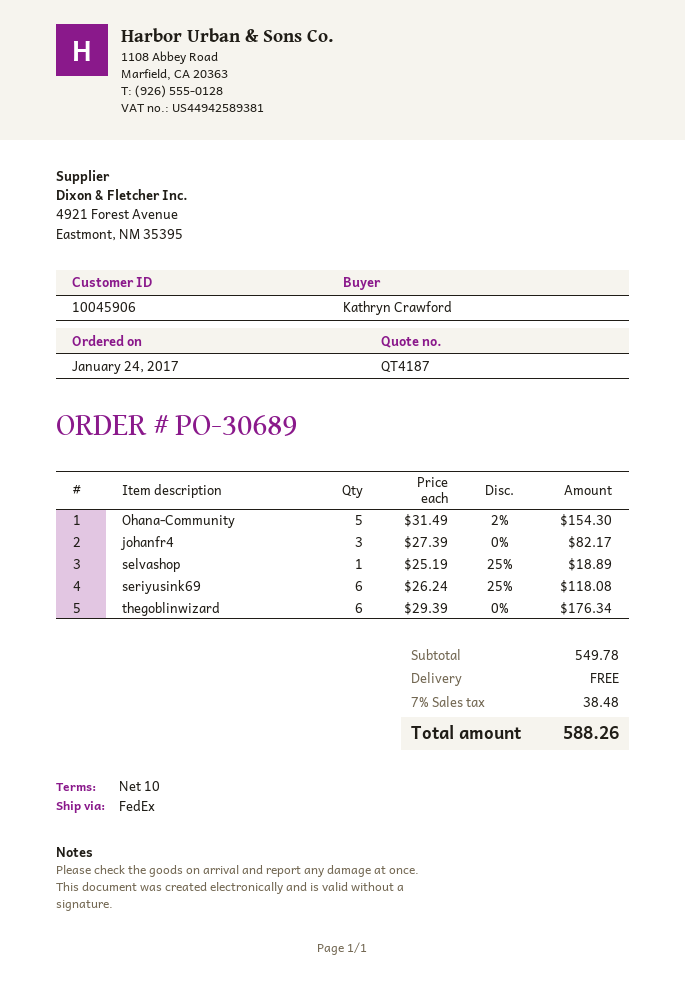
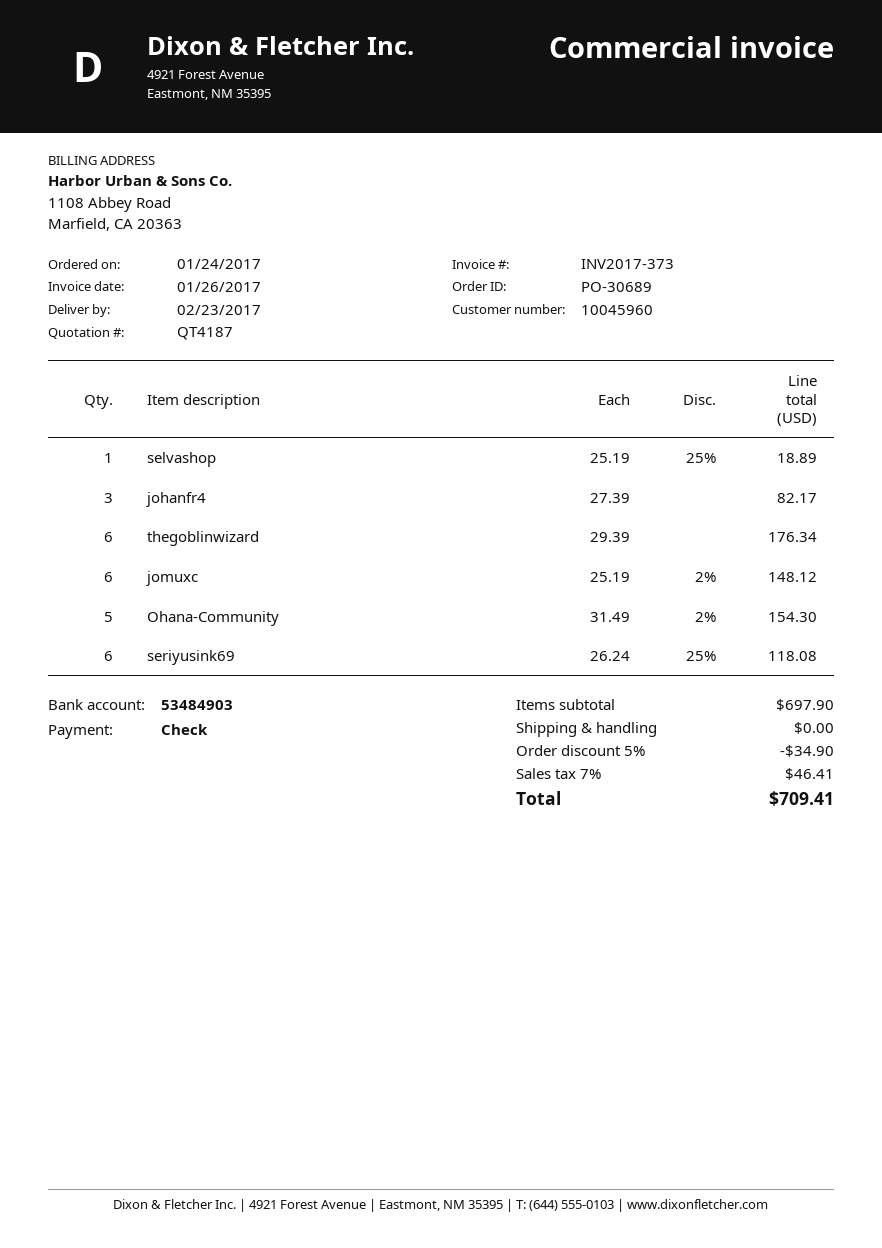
customer number: 10045906 -> 10045960
jomuxc: none -> 6 x 25.19 - 2% = 148.12
subtotal: 549.78 -> 697.90
discount: none -> 5% = 34.90
tax: 7% = 38.48 -> 7% = 46.41
total: 588.26 -> 709.41

